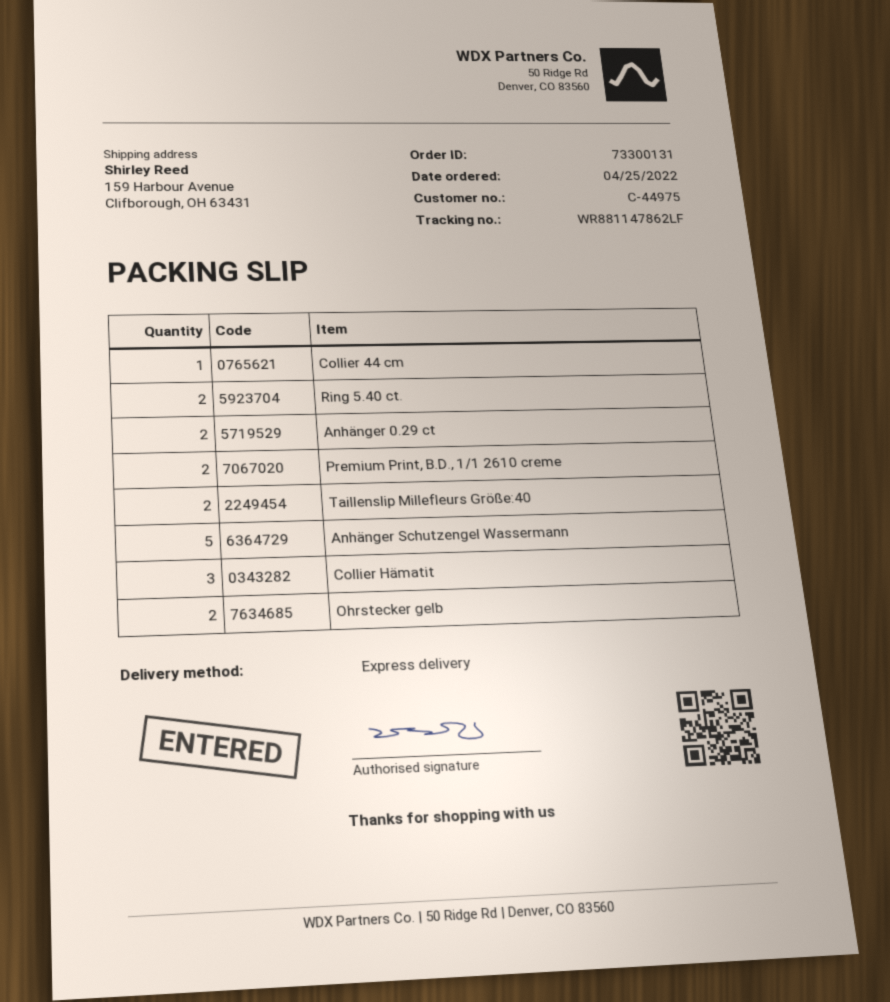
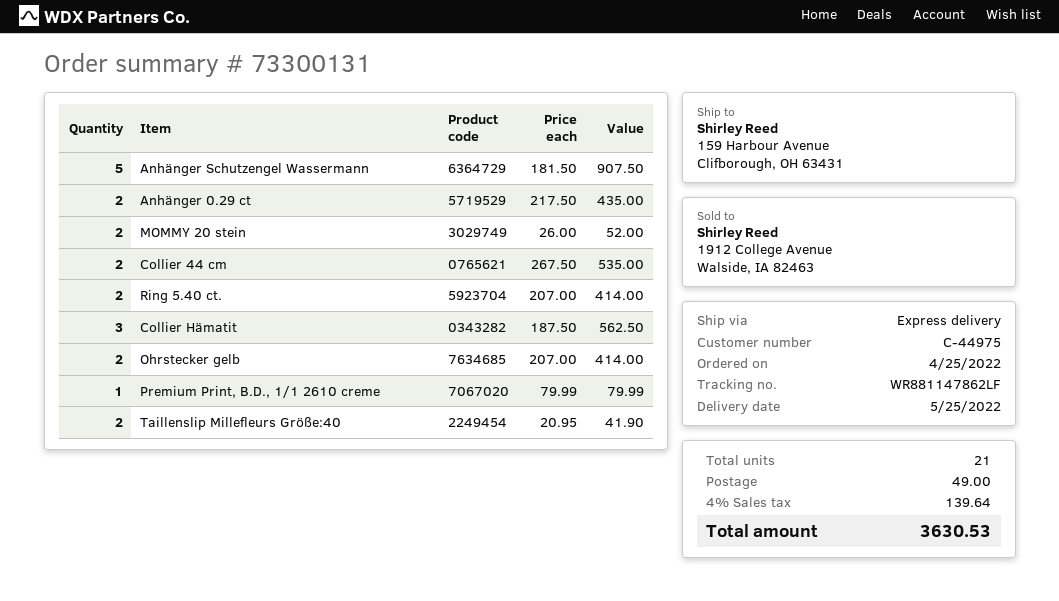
Collier 44 cm: 1 -> 2
Premium Print, B.D., 1/1 2610 creme: 2 -> 1
MOMMY 20 stein: none -> 2

